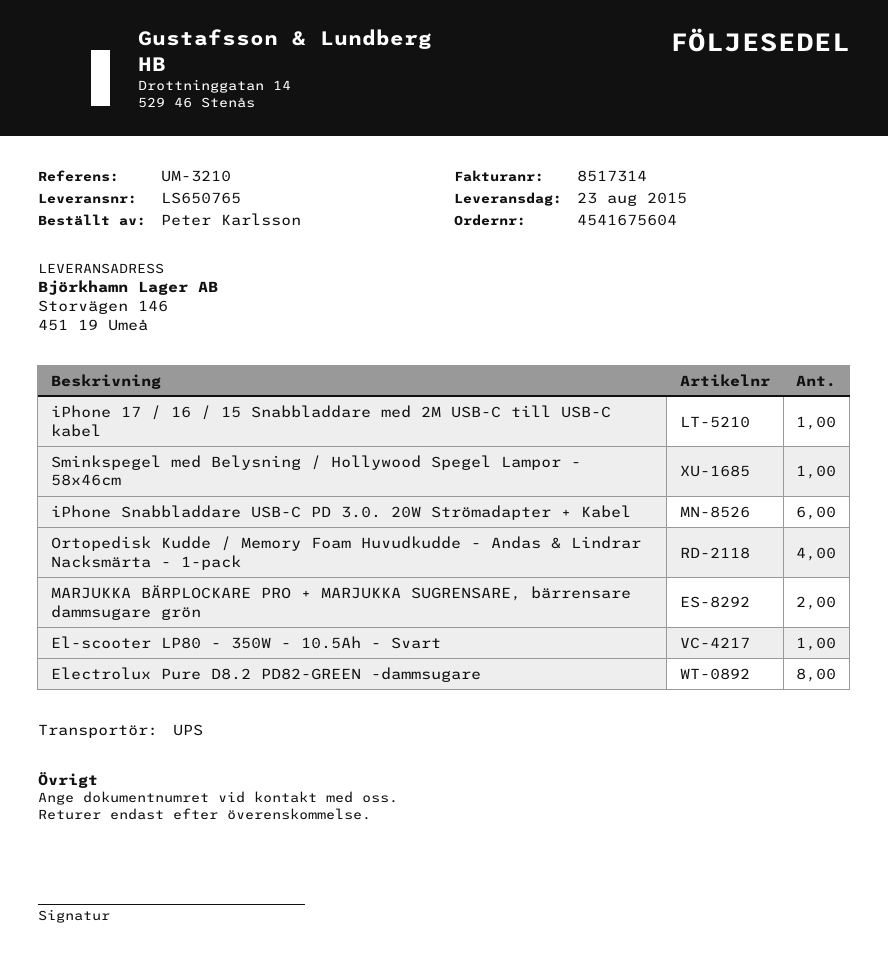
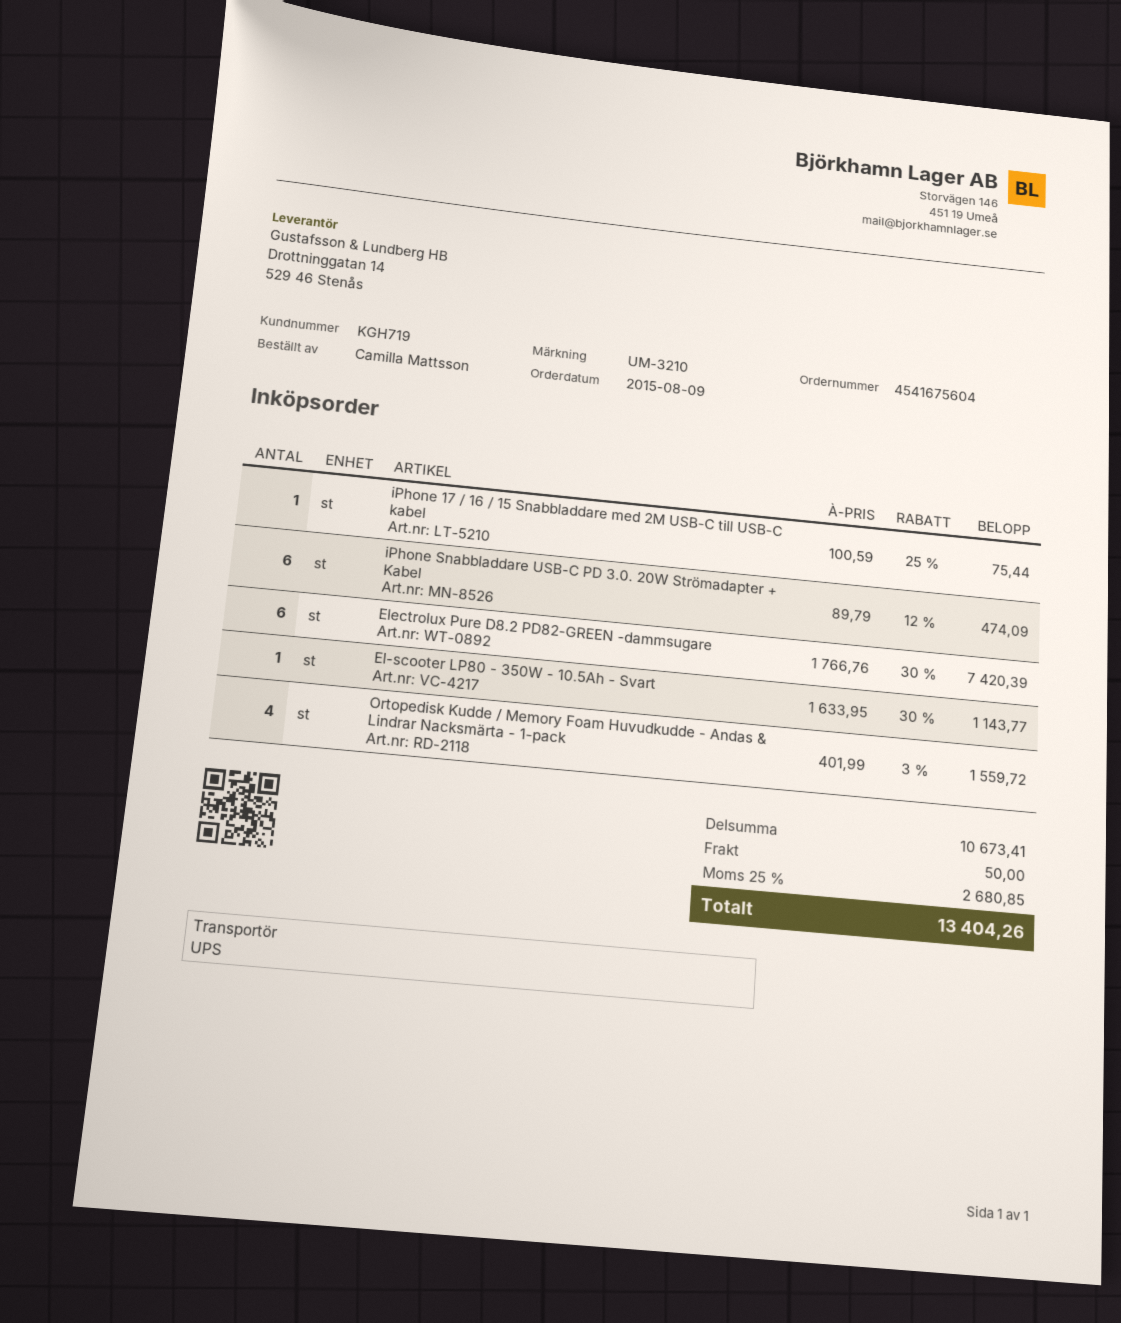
ordered by: Peter Karlsson -> Camilla Mattsson
Sminkspegel med Belysning / Hollywood Spegel Lampor - 58x46cm: 1 -> none
MARJUKKA BÄRPLOCKARE PRO + MARJUKKA SUGRENSARE, bärrensare dammsugare grön: 2 -> none
Electrolux Pure D8.2 PD82-GREEN -dammsugare: 8 -> 6

